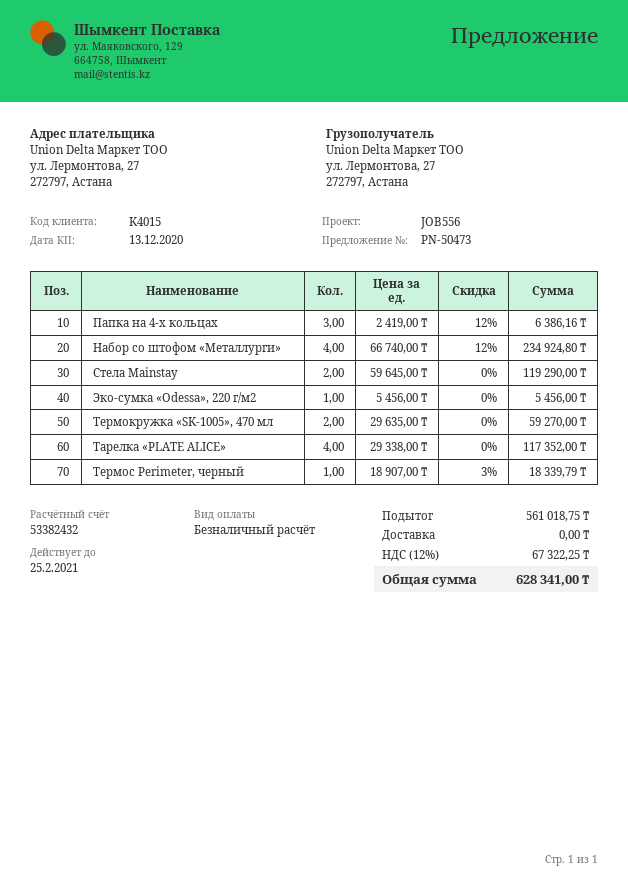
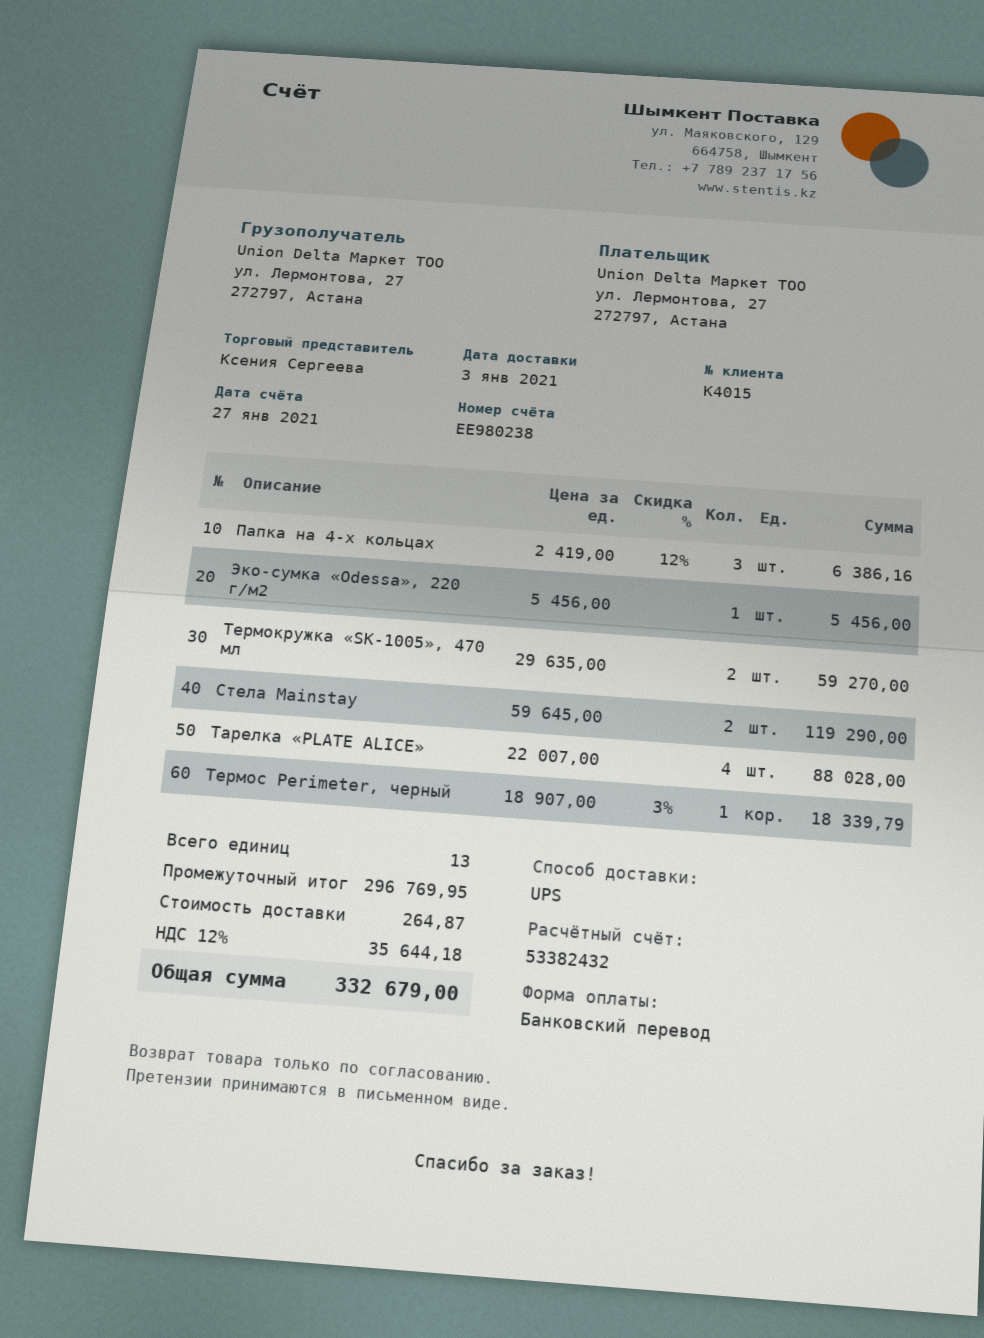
Набор со штофом «Металлурги»: 4 x 66740.00 - 12% = 234924.80 -> none
Тарелка «PLATE ALICE»: 4 x 29338.00 = 117352.00 -> 4 x 22007.00 = 88028.00
subtotal: 561018.75 -> 296769.95
shipping: 0.00 -> 264.87
tax: 12% = 67322.25 -> 12% = 35644.18
total: 628341.00 -> 332679.00

